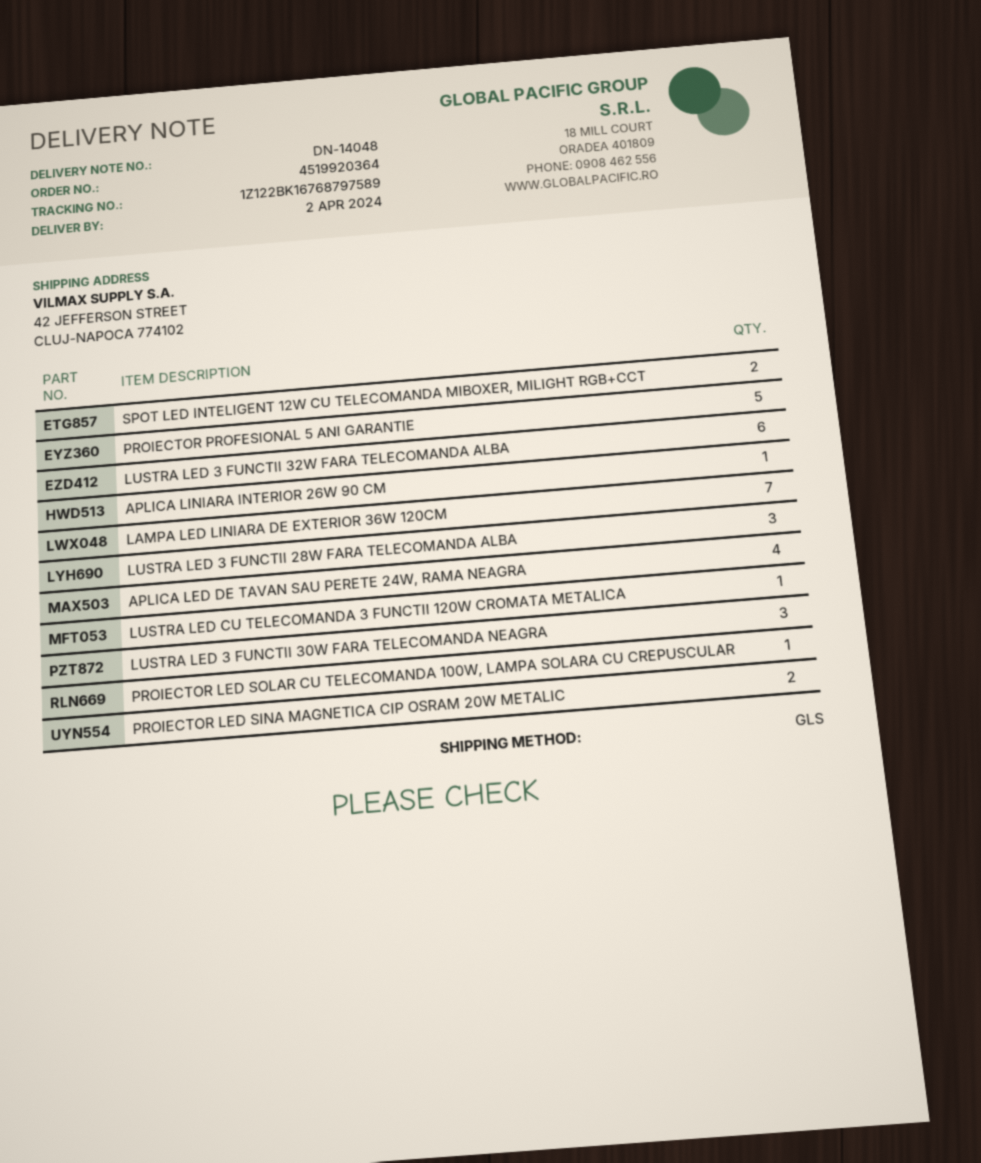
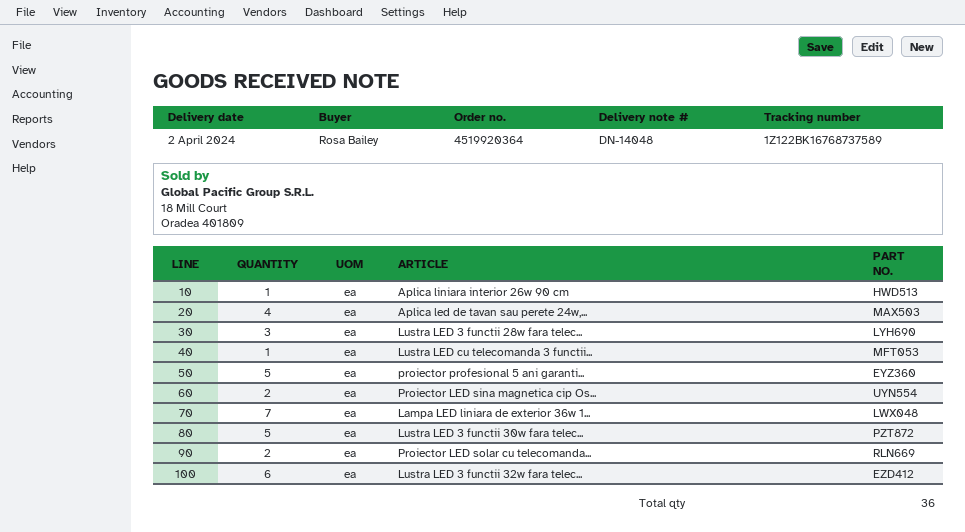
tracking number: 1Z122BK16768797589 -> 1Z122BK16768737589
SPOT LED INTELIGENT 12W CU TELECOMANDA MIBOXER, MILIGHT RGB+CCT: 2 -> none
LUSTRA LED 3 FUNCTII 30W FARA TELECOMANDA NEAGRA: 3 -> 5
PROIECTOR LED SOLAR CU TELECOMANDA 100W, LAMPA SOLARA CU CREPUSCULAR: 1 -> 2

